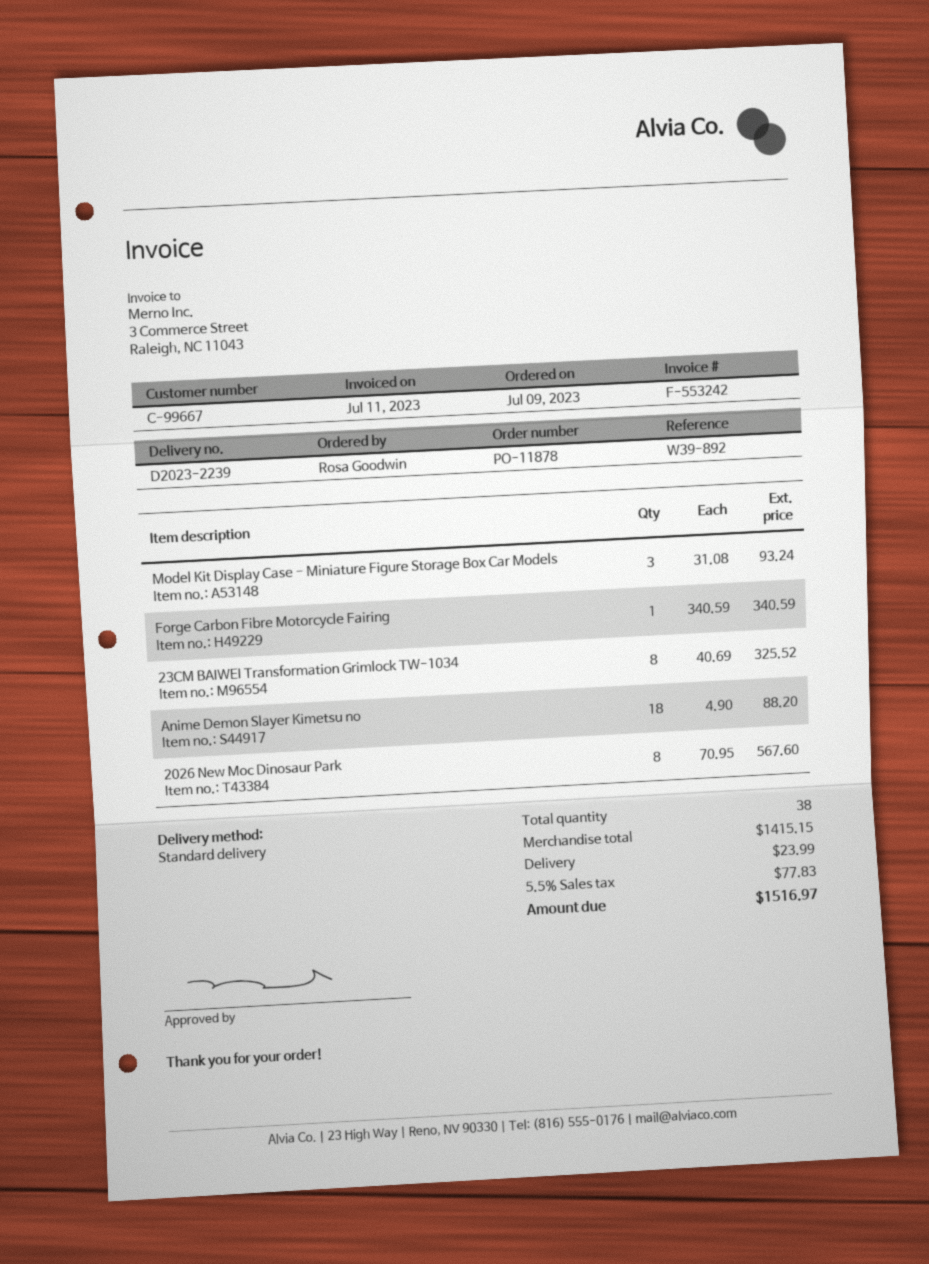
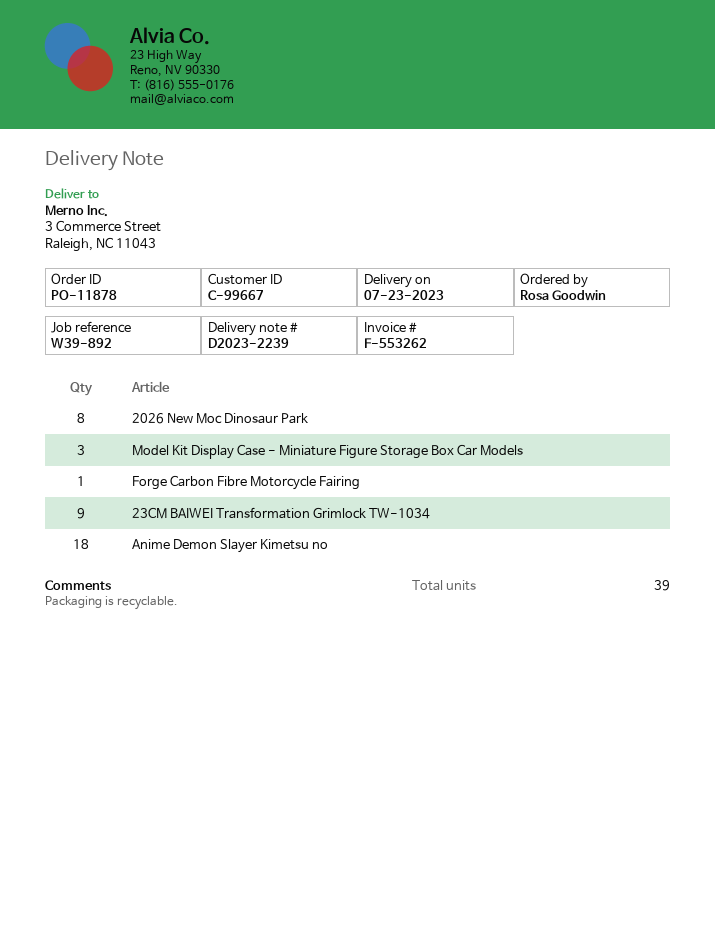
invoice number: F-553242 -> F-553262
23CM BAIWEI Transformation Grimlock TW-1034: 8 -> 9
total quantity: 38 -> 39

